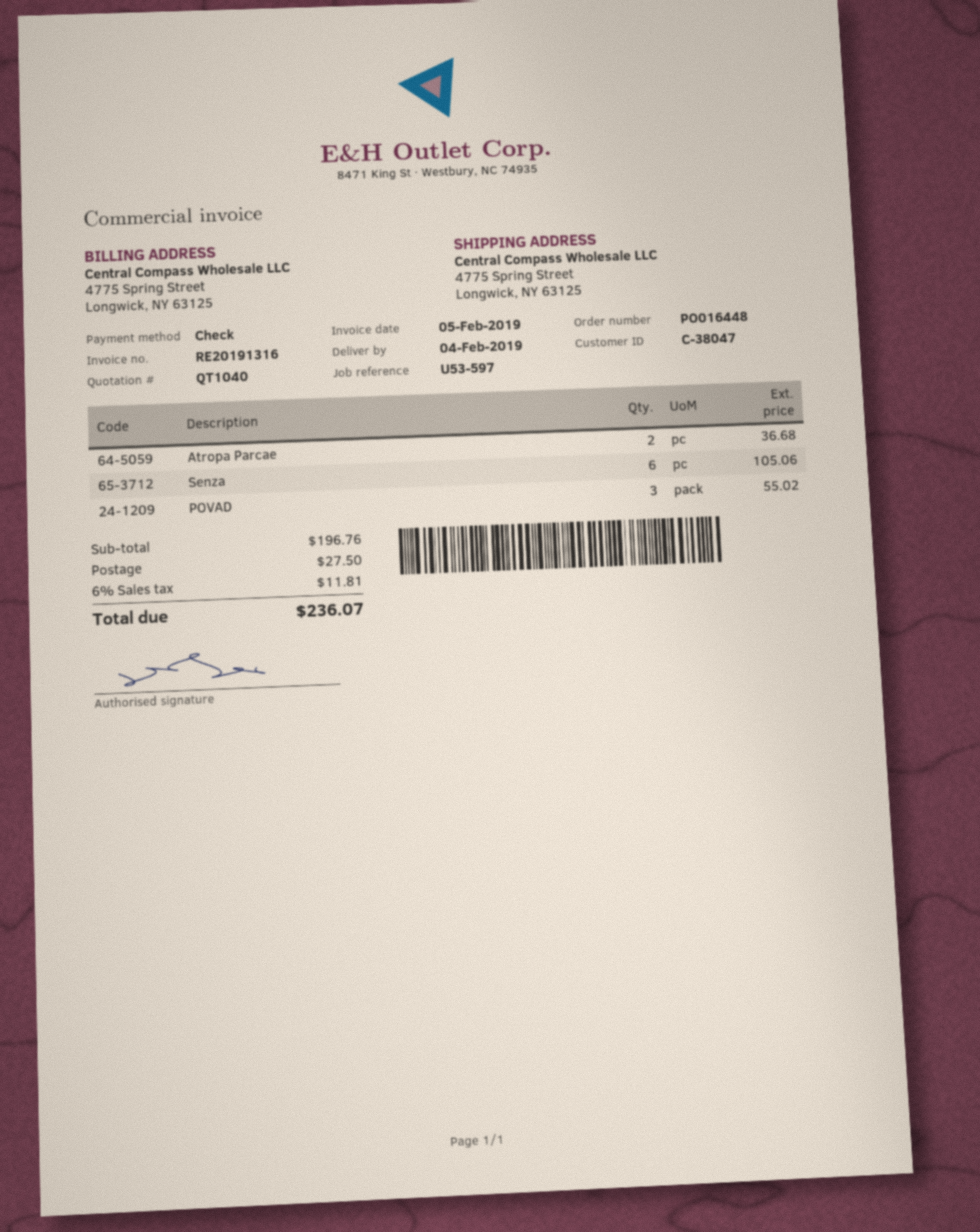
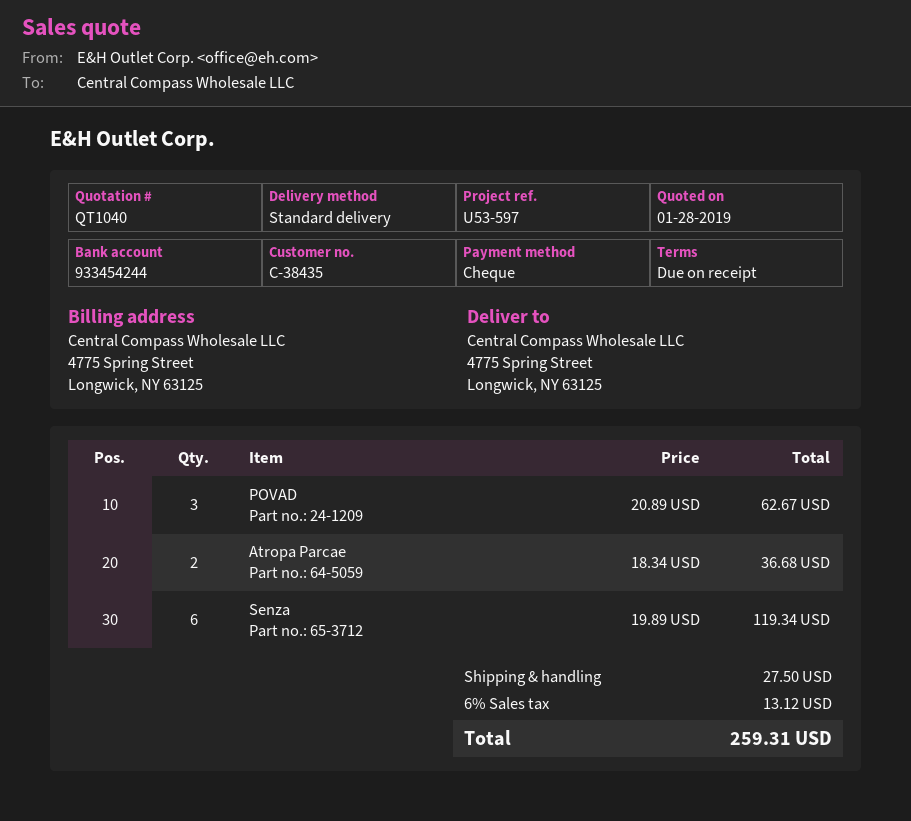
customer number: C-38047 -> C-38435
Senza: 6 for 105.06 -> 6 for 119.34
POVAD: 3 for 55.02 -> 3 for 62.67
tax: 6% = 11.81 -> 6% = 13.12
total: 236.07 -> 259.31

